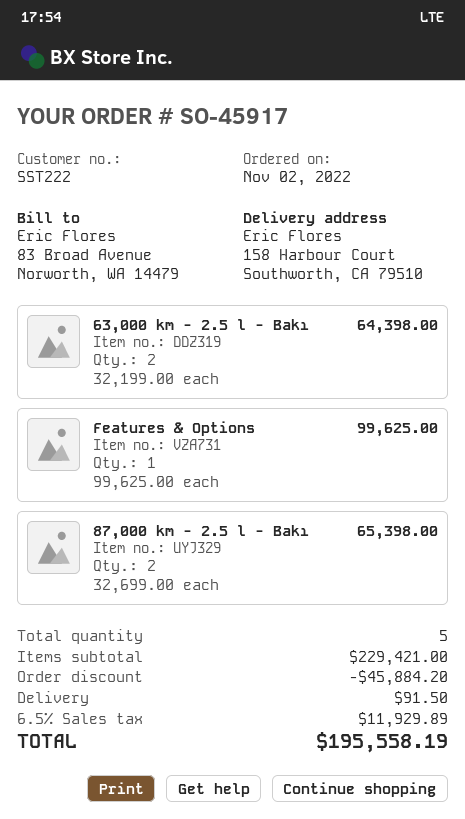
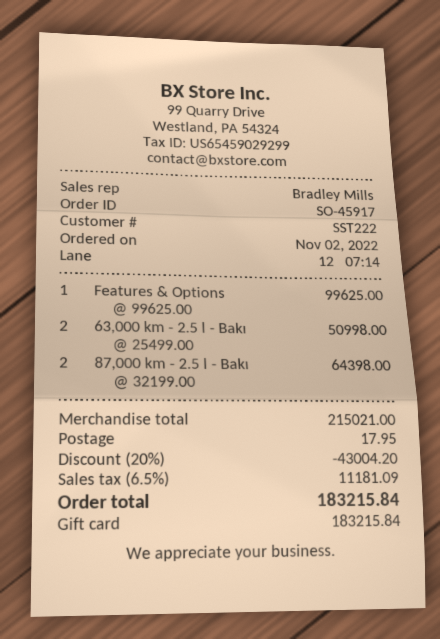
63,000 km - 2.5 l - Bakı: 2 x 32199.00 = 64398.00 -> 2 x 25499.00 = 50998.00
87,000 km - 2.5 l - Bakı: 2 x 32699.00 = 65398.00 -> 2 x 32199.00 = 64398.00
subtotal: 229421.00 -> 215021.00
discount: 45884.20 -> 43004.20
shipping: 91.50 -> 17.95
tax: 6.5% = 11929.89 -> 6.5% = 11181.09
total: 195558.19 -> 183215.84

